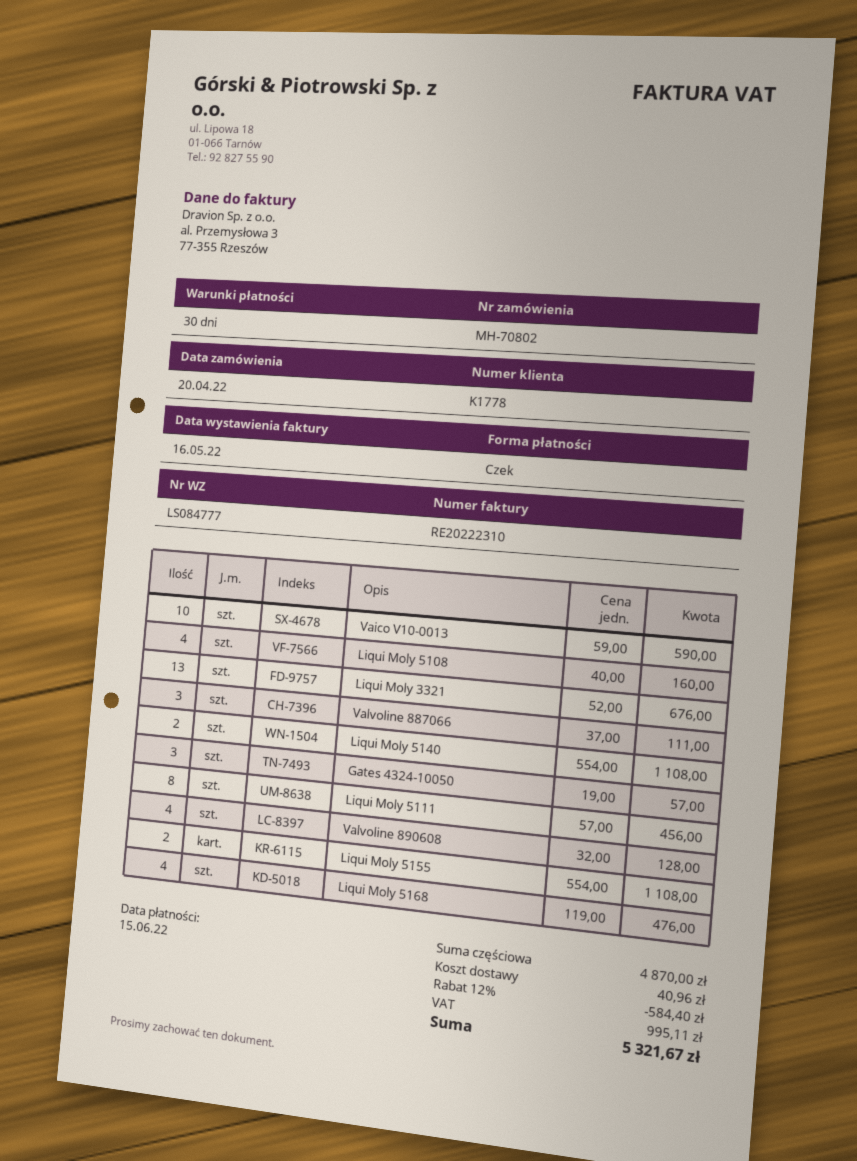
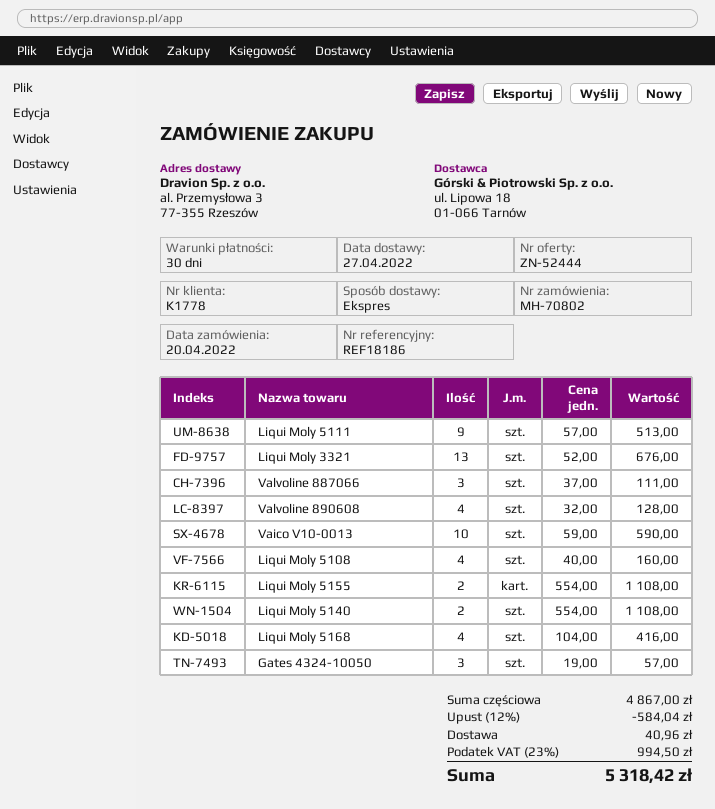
Liqui Moly 5111: 8 x 57.00 = 456.00 -> 9 x 57.00 = 513.00
Liqui Moly 5168: 4 x 119.00 = 476.00 -> 4 x 104.00 = 416.00
subtotal: 4870.00 -> 4867.00
discount: 12% = 584.40 -> 12% = 584.04
tax: 995.11 -> 994.50
total: 5321.67 -> 5318.42

